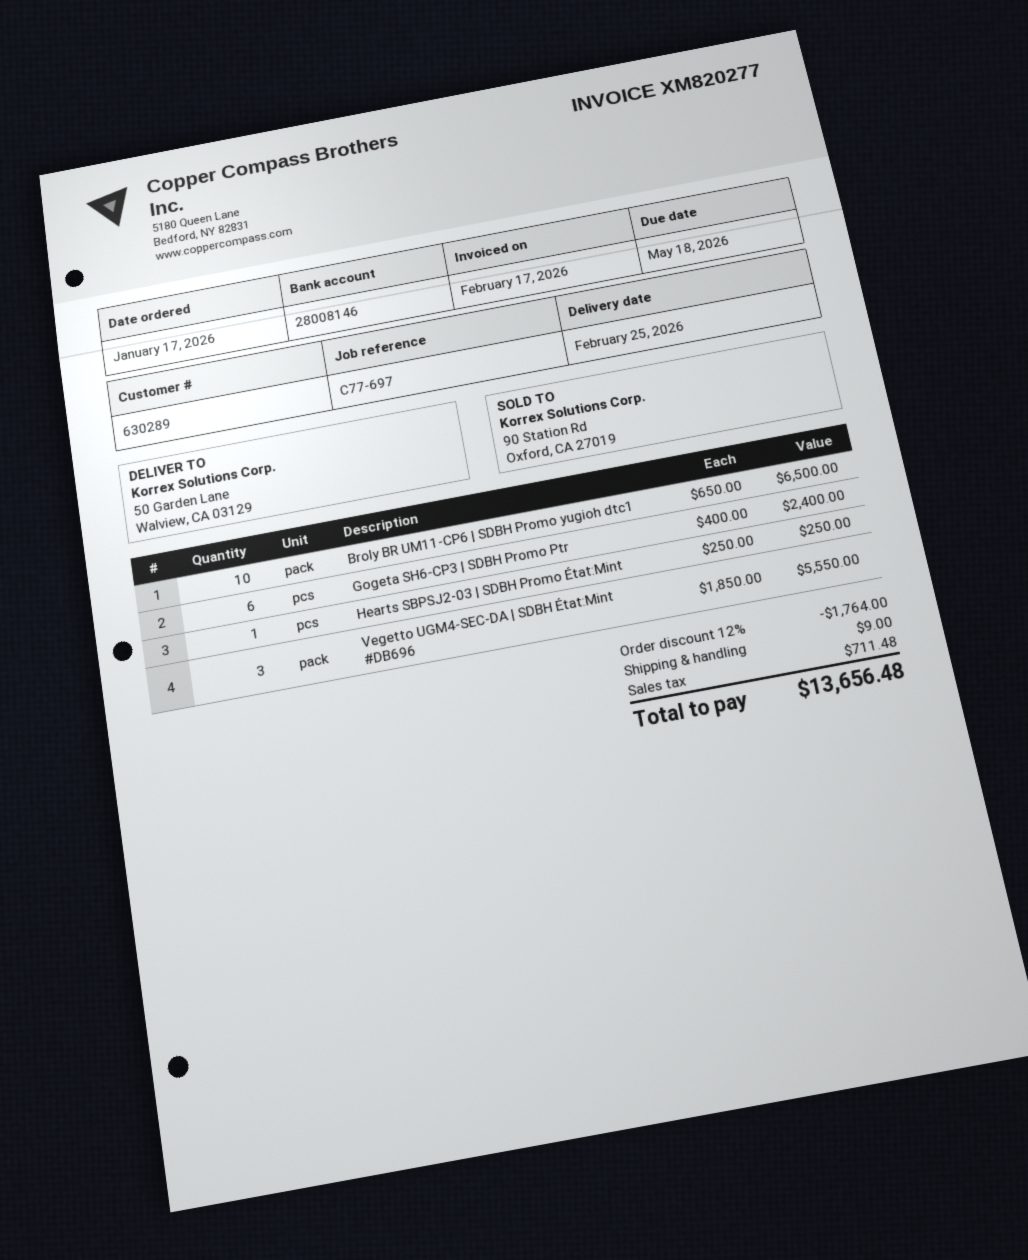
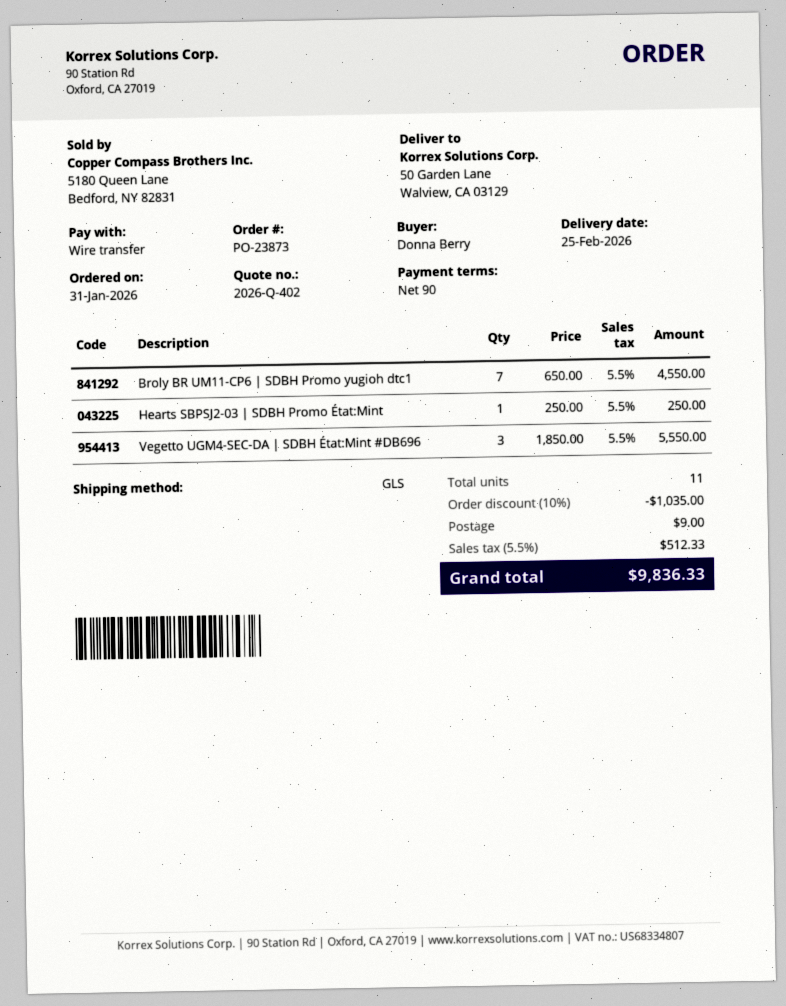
order date: 2026-01-17 -> 2026-01-31
Broly BR UM11-CP6 | SDBH Promo yugioh dtc1: 10 x 650.00 = 6500.00 -> 7 x 650.00 = 4550.00
Gogeta SH6-CP3 | SDBH Promo Ptr: 6 x 400.00 = 2400.00 -> none
discount: 12% = 1764.00 -> 10% = 1035.00
tax: 711.48 -> 512.33
total: 13656.48 -> 9836.33

